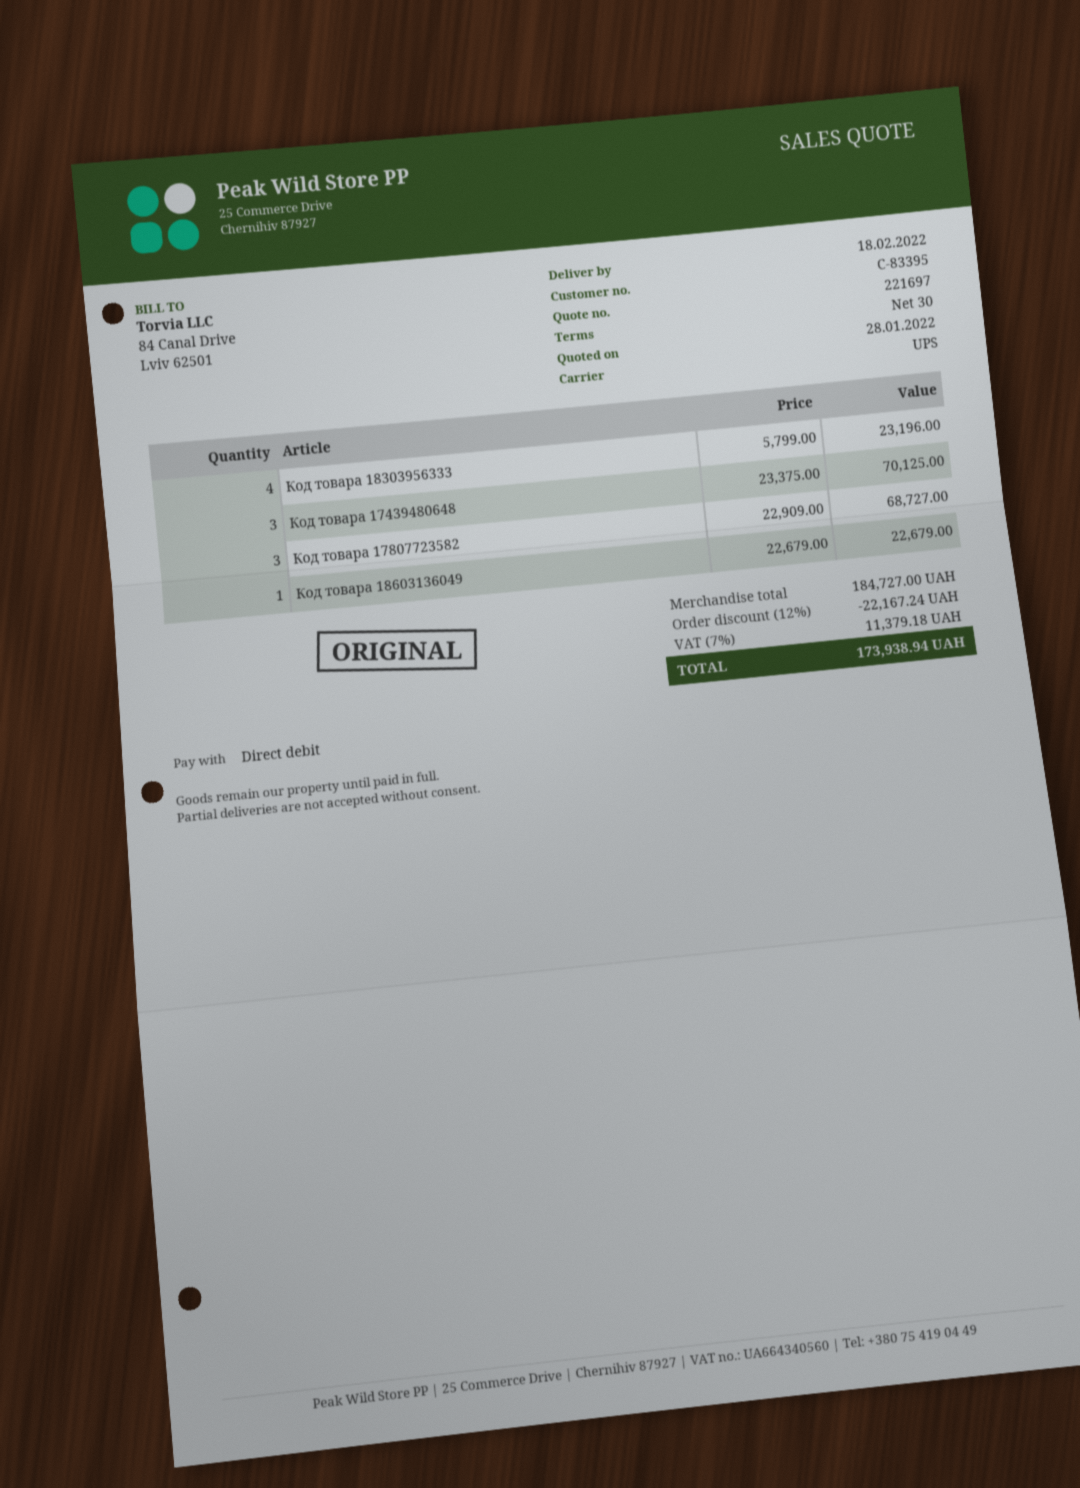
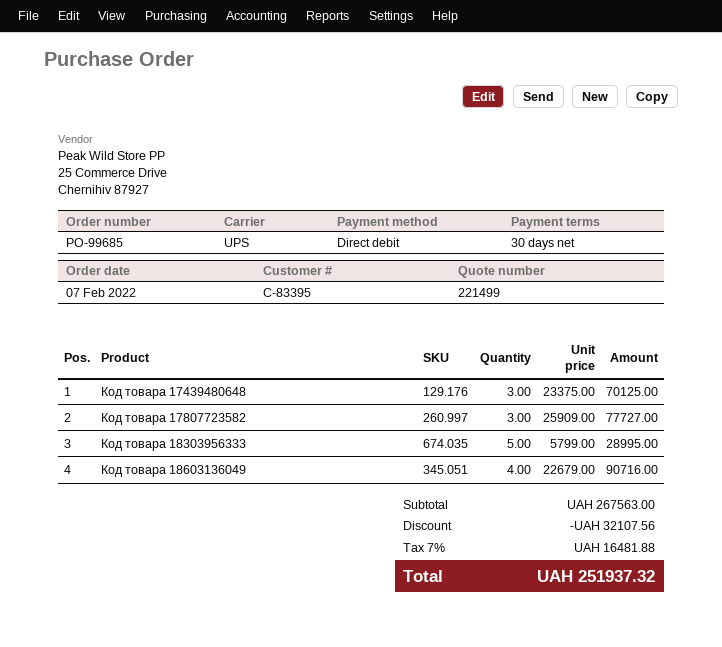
quote number: 221697 -> 221499
Код товара 18303956333: 4 x 5799.00 = 23196.00 -> 5 x 5799.00 = 28995.00
Код товара 17807723582: 3 x 22909.00 = 68727.00 -> 3 x 25909.00 = 77727.00
Код товара 18603136049: 1 x 22679.00 = 22679.00 -> 4 x 22679.00 = 90716.00
subtotal: 184727.00 -> 267563.00
discount: 22167.24 -> 32107.56
tax: 7% = 11379.18 -> 7% = 16481.88
total: 173938.94 -> 251937.32

